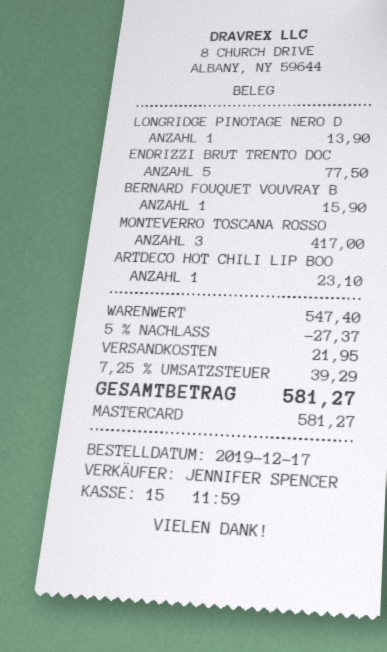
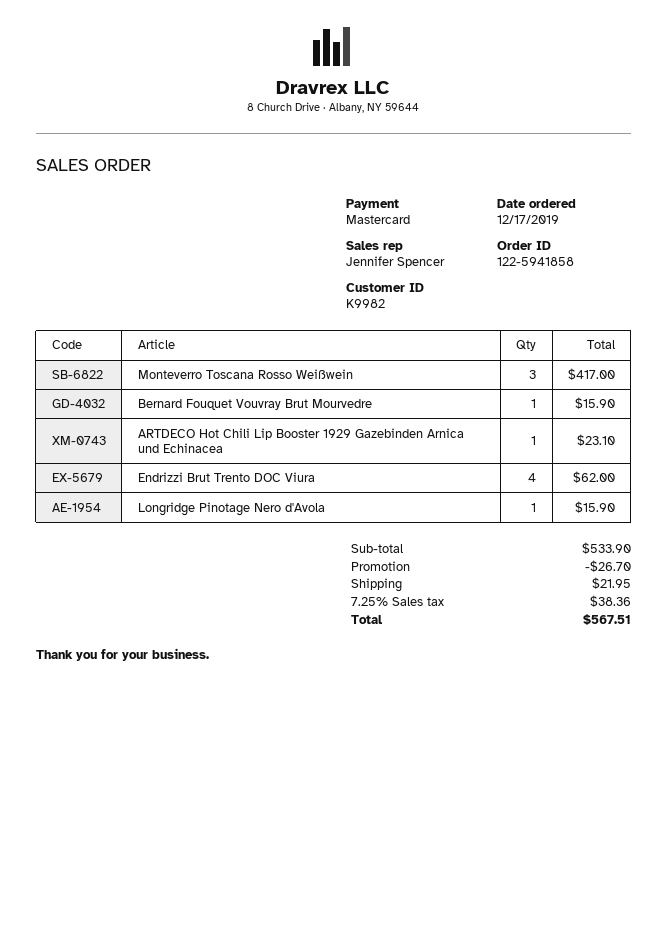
LONGRIDGE PINOTAGE NERO D: 1 for 13.90 -> 1 for 15.90
ENDRIZZI BRUT TRENTO DOC: 5 for 77.50 -> 4 for 62.00
subtotal: 547.40 -> 533.90
discount: 27.37 -> 26.70
tax: 7.25% = 39.29 -> 7.25% = 38.36
total: 581.27 -> 567.51

